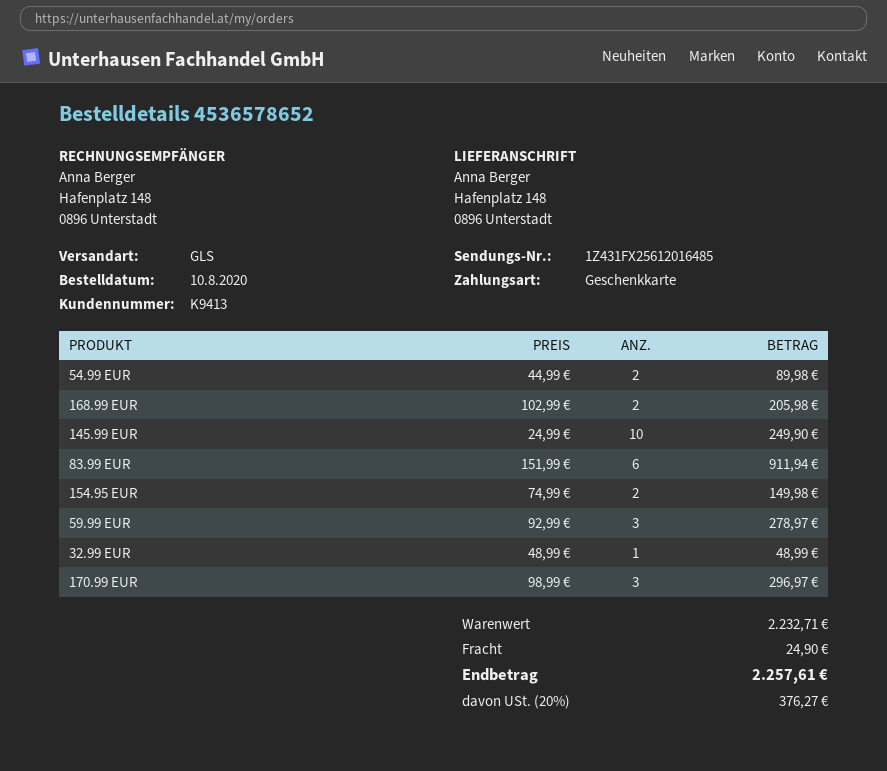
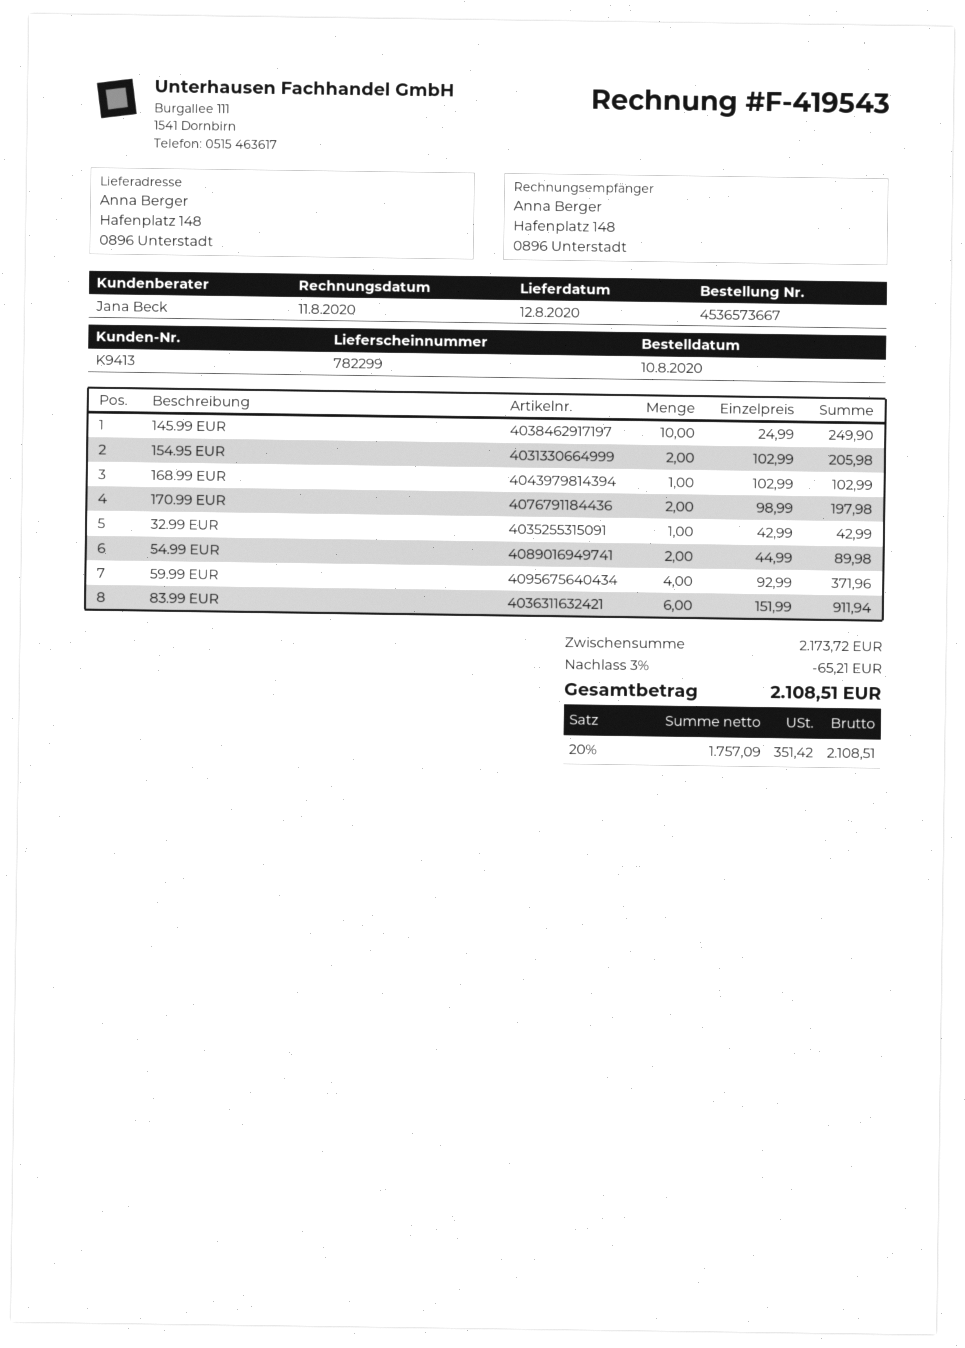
order number: 4536578652 -> 4536573667
168.99 EUR: 2 x 102.99 = 205.98 -> 1 x 102.99 = 102.99
154.95 EUR: 2 x 74.99 = 149.98 -> 2 x 102.99 = 205.98
59.99 EUR: 3 x 92.99 = 278.97 -> 4 x 92.99 = 371.96
32.99 EUR: 1 x 48.99 = 48.99 -> 1 x 42.99 = 42.99
170.99 EUR: 3 x 98.99 = 296.97 -> 2 x 98.99 = 197.98
subtotal: 2232.71 -> 2173.72
discount: none -> 3% = 65.21
shipping: 24.90 -> none
tax: 20% = 376.27 -> 20% = 351.42
total: 2257.61 -> 2108.51

